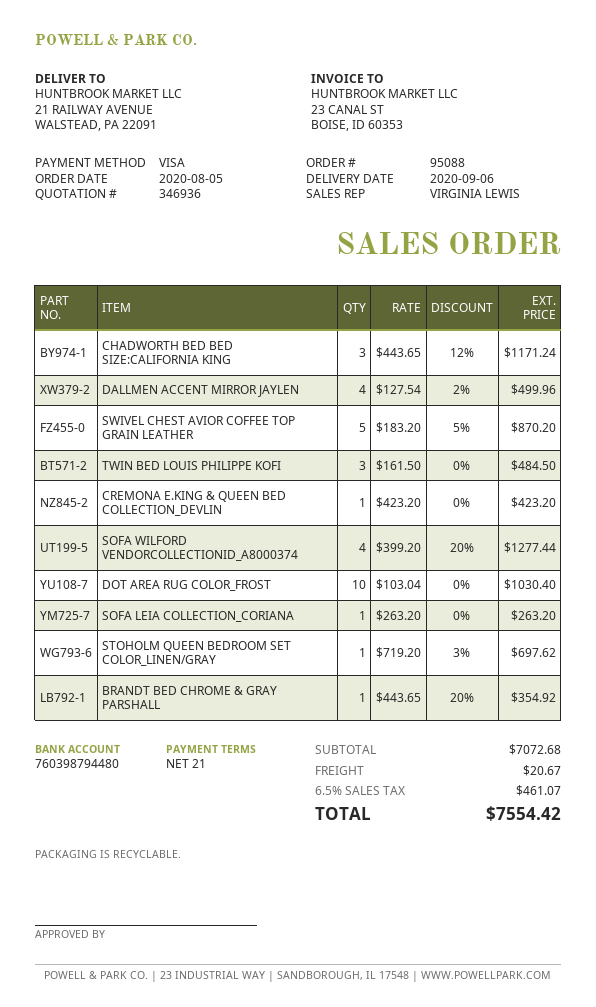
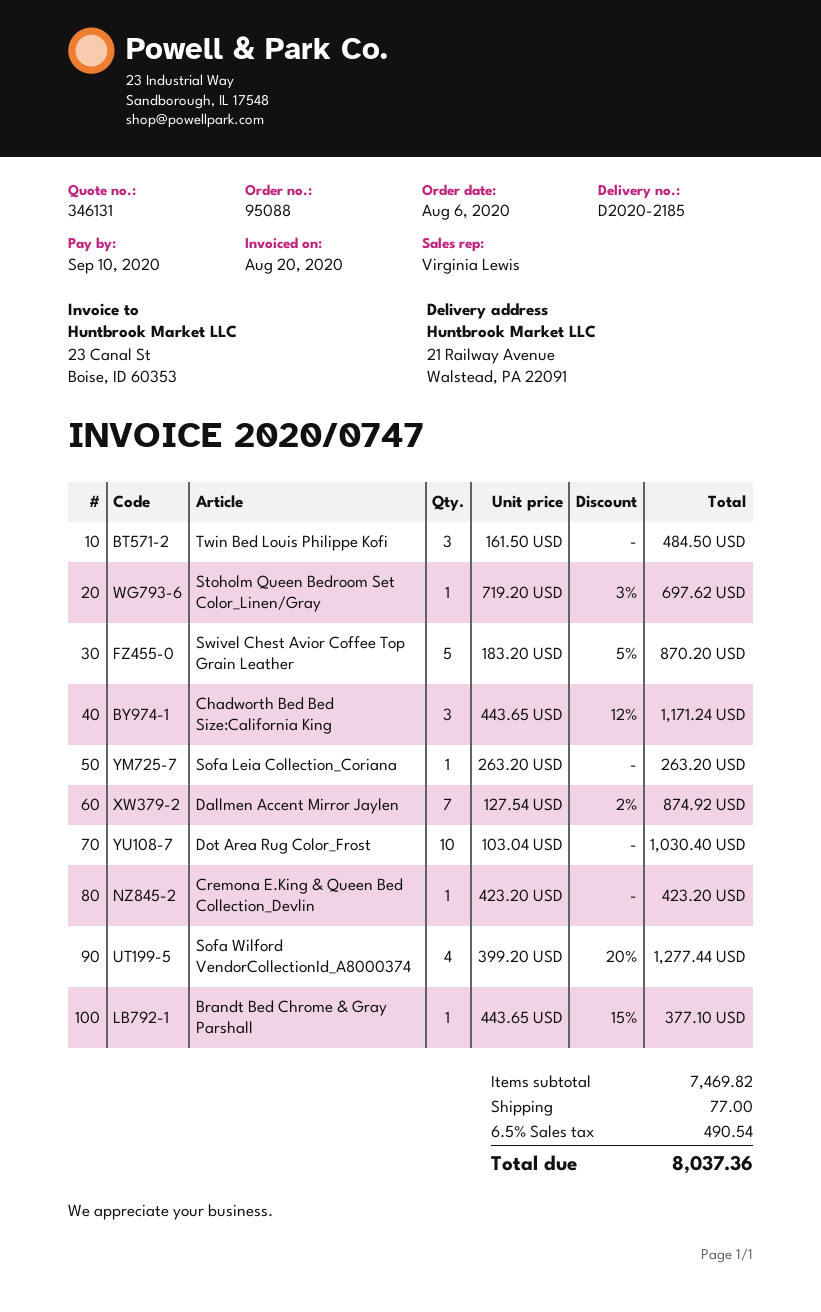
quote number: 346936 -> 346131
order date: 2020-08-05 -> 2020-08-06
DALLMEN ACCENT MIRROR JAYLEN: 4 x 127.54 - 2% = 499.96 -> 7 x 127.54 - 2% = 874.92
BRANDT BED CHROME & GRAY PARSHALL: 1 x 443.65 - 20% = 354.92 -> 1 x 443.65 - 15% = 377.10
subtotal: 7072.68 -> 7469.82
shipping: 20.67 -> 77.00
tax: 6.5% = 461.07 -> 6.5% = 490.54
total: 7554.42 -> 8037.36

